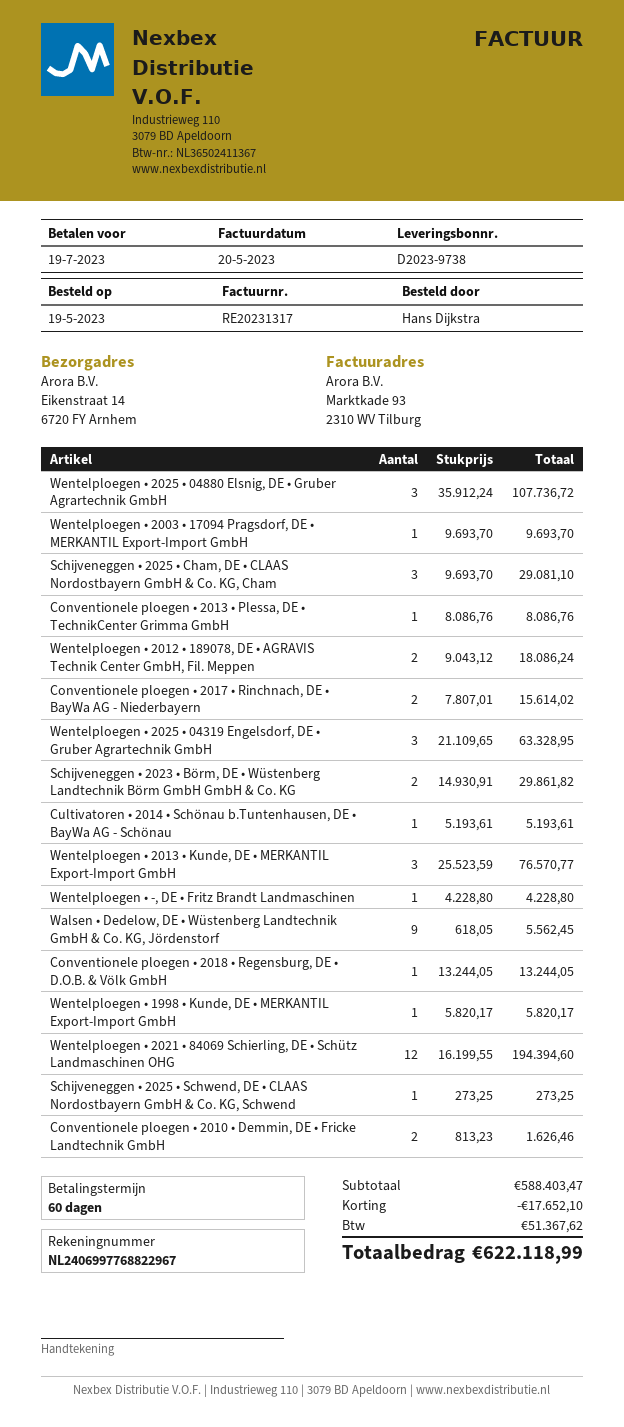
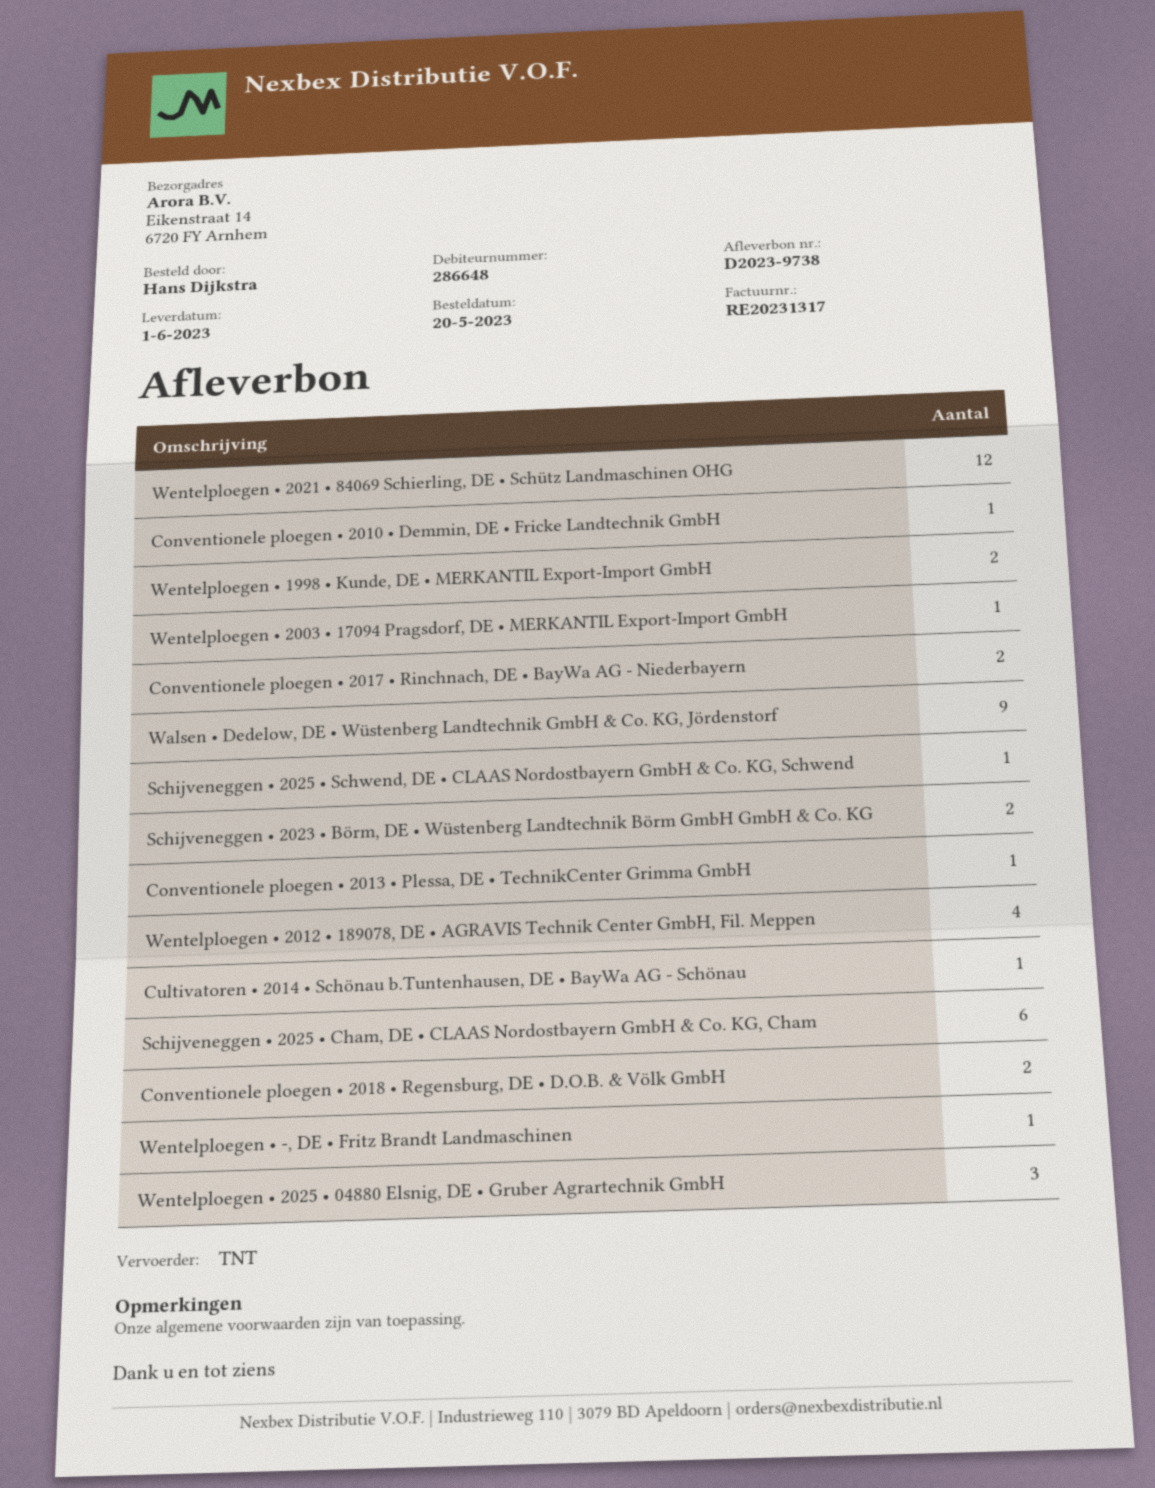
order date: 2023-05-19 -> 2023-05-20
Schijveneggen • 2025 • Cham, DE • CLAAS Nordostbayern GmbH & Co. KG, Cham: 3 -> 6
Wentelploegen • 2012 • 189078, DE • AGRAVIS Technik Center GmbH, Fil. Meppen: 2 -> 4
Wentelploegen • 2025 • 04319 Engelsdorf, DE • Gruber Agrartechnik GmbH: 3 -> none
Wentelploegen • 2013 • Kunde, DE • MERKANTIL Export-Import GmbH: 3 -> none
Conventionele ploegen • 2018 • Regensburg, DE • D.O.B. & Völk GmbH: 1 -> 2
Wentelploegen • 1998 • Kunde, DE • MERKANTIL Export-Import GmbH: 1 -> 2
Conventionele ploegen • 2010 • Demmin, DE • Fricke Landtechnik GmbH: 2 -> 1

